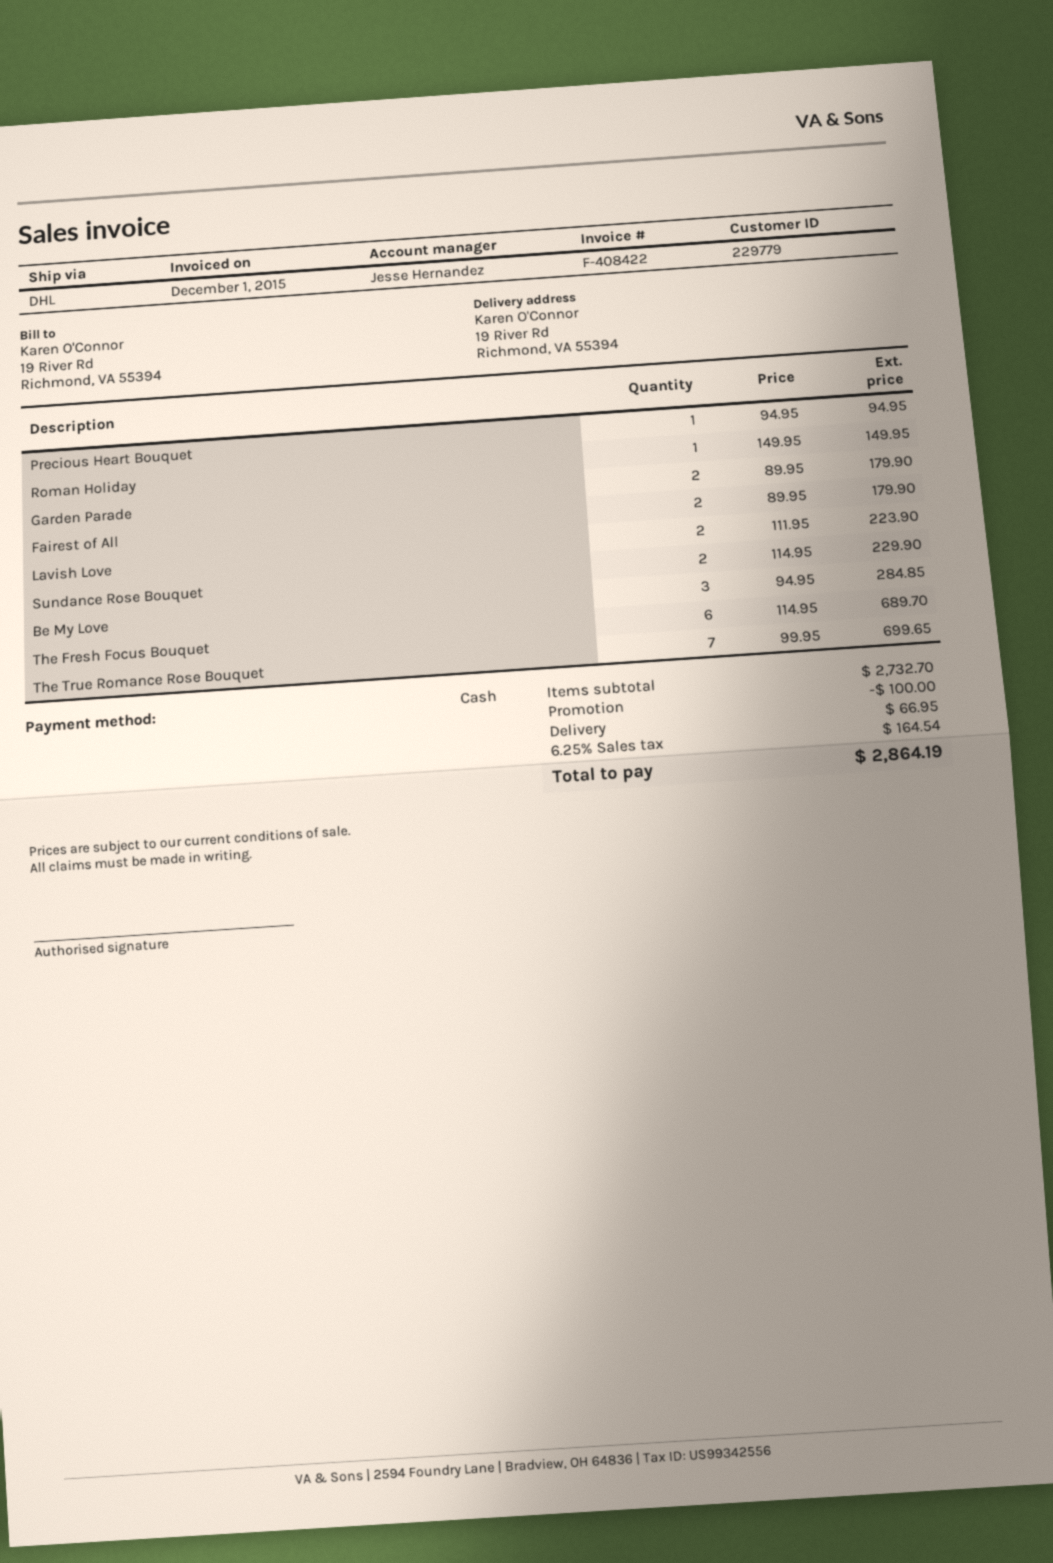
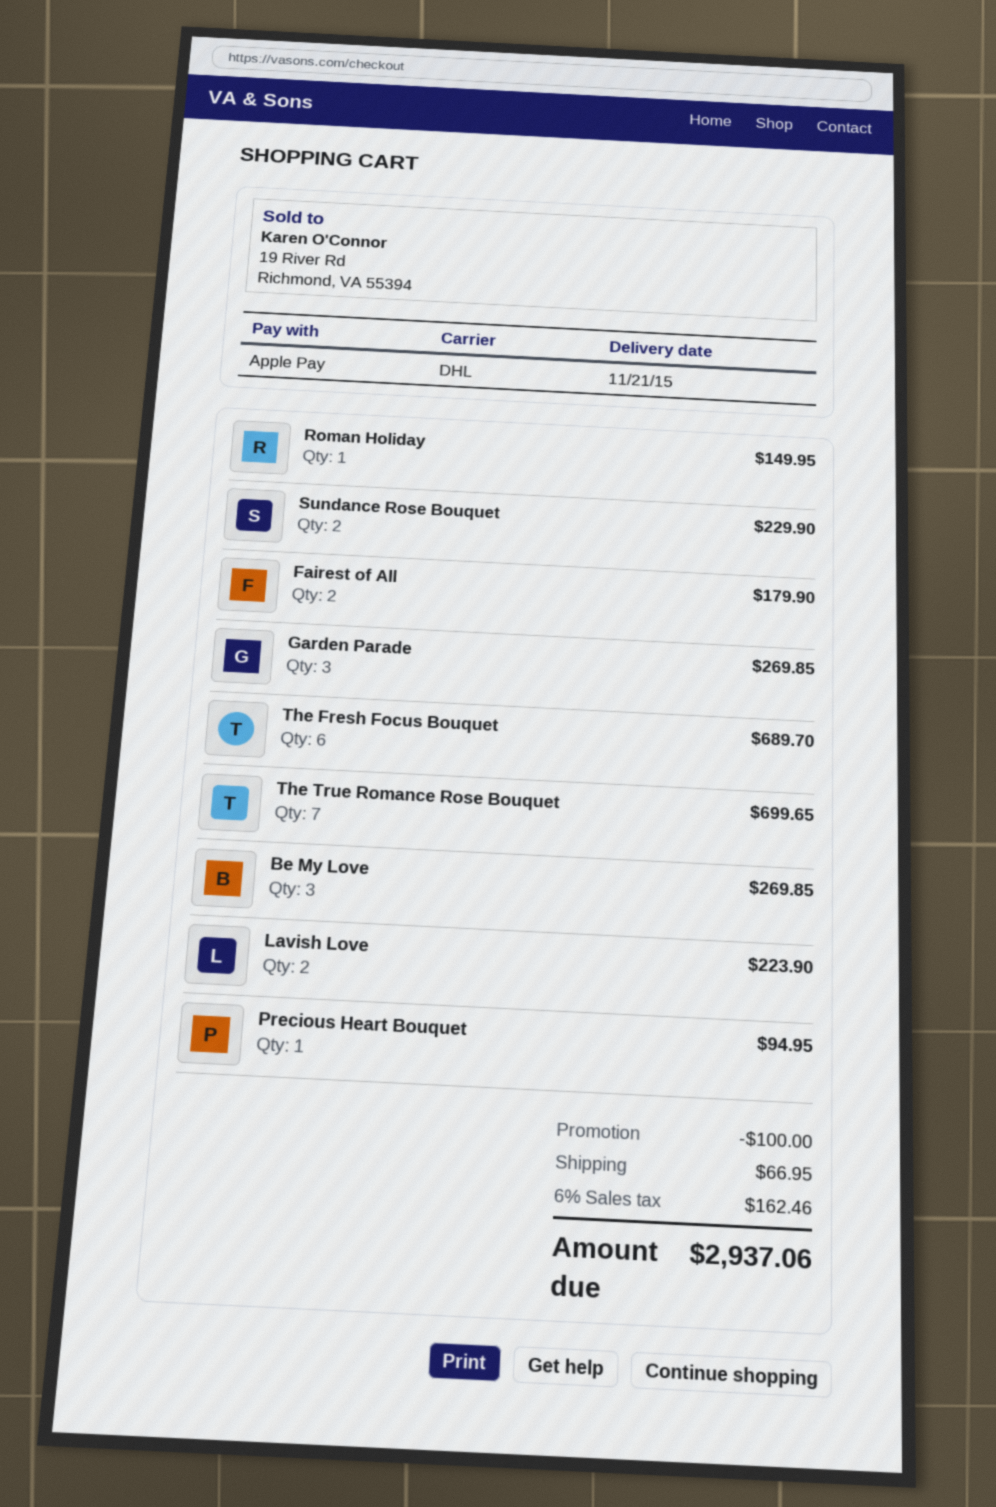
payment method: cash -> Apple Pay
Garden Parade: 2 for 179.90 -> 3 for 269.85
Be My Love: 3 for 284.85 -> 3 for 269.85
tax: 6.25% = 164.54 -> 6% = 162.46
total: 2864.19 -> 2937.06

